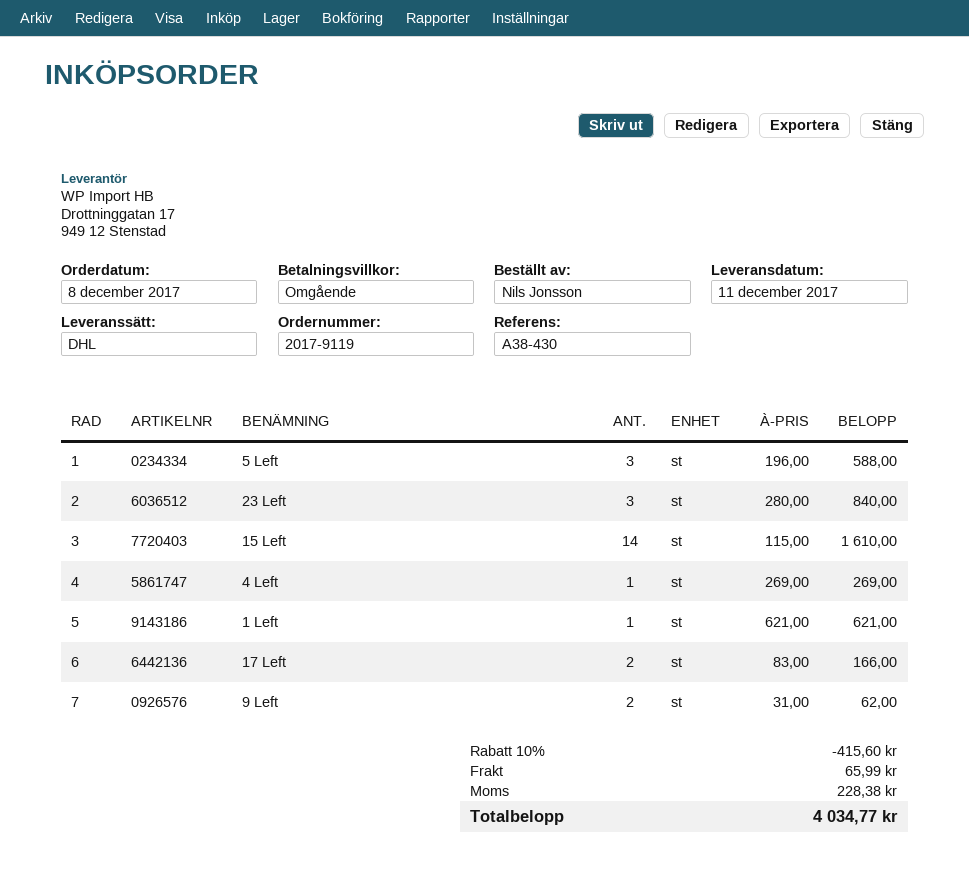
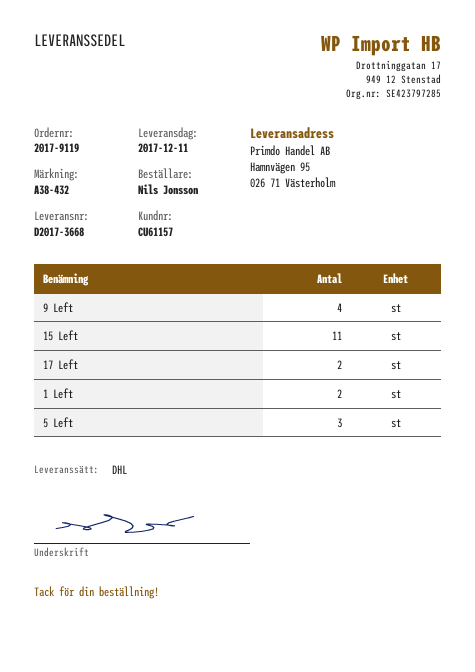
reference: A38-430 -> A38-432
23 Left: 3 -> none
15 Left: 14 -> 11
4 Left: 1 -> none
1 Left: 1 -> 2
9 Left: 2 -> 4

